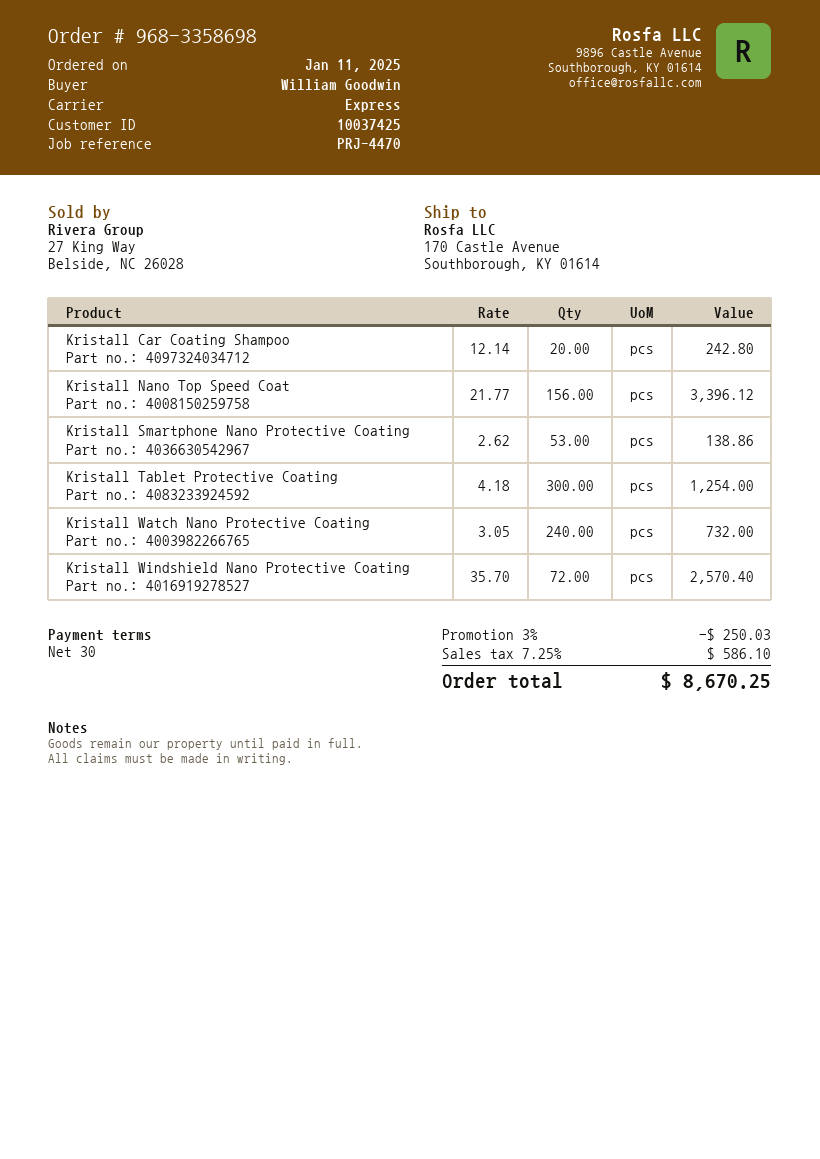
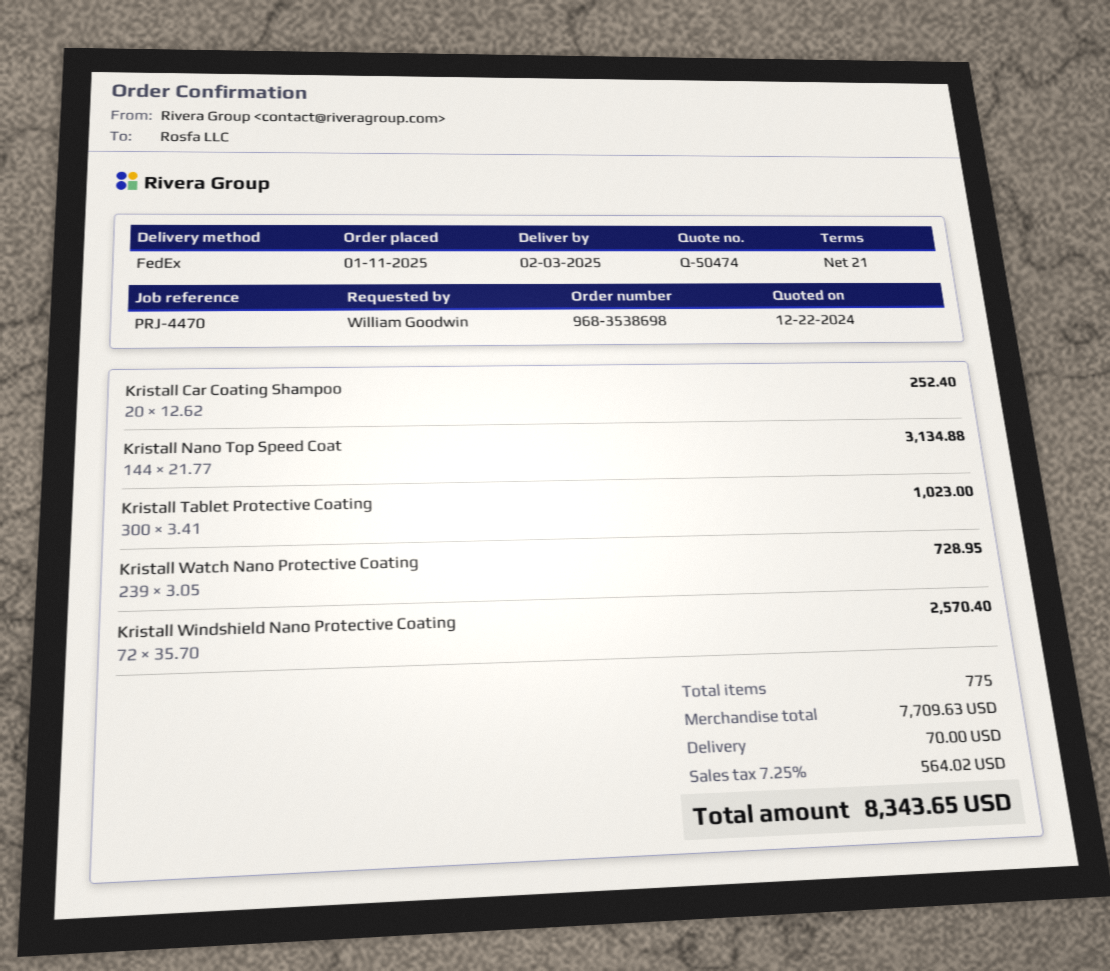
order number: 968-3358698 -> 968-3538698
payment terms: 30 days -> 21 days
shipping method: express -> FedEx
Kristall Car Coating Shampoo: 20 x 12.14 = 242.80 -> 20 x 12.62 = 252.40
Kristall Nano Top Speed Coat: 156 x 21.77 = 3396.12 -> 144 x 21.77 = 3134.88
Kristall Smartphone Nano Protective Coating: 53 x 2.62 = 138.86 -> none
Kristall Tablet Protective Coating: 300 x 4.18 = 1254.00 -> 300 x 3.41 = 1023.00
Kristall Watch Nano Protective Coating: 240 x 3.05 = 732.00 -> 239 x 3.05 = 728.95
discount: 3% = 250.03 -> none
shipping: none -> 70.00
tax: 7.25% = 586.10 -> 7.25% = 564.02
total: 8670.25 -> 8343.65

